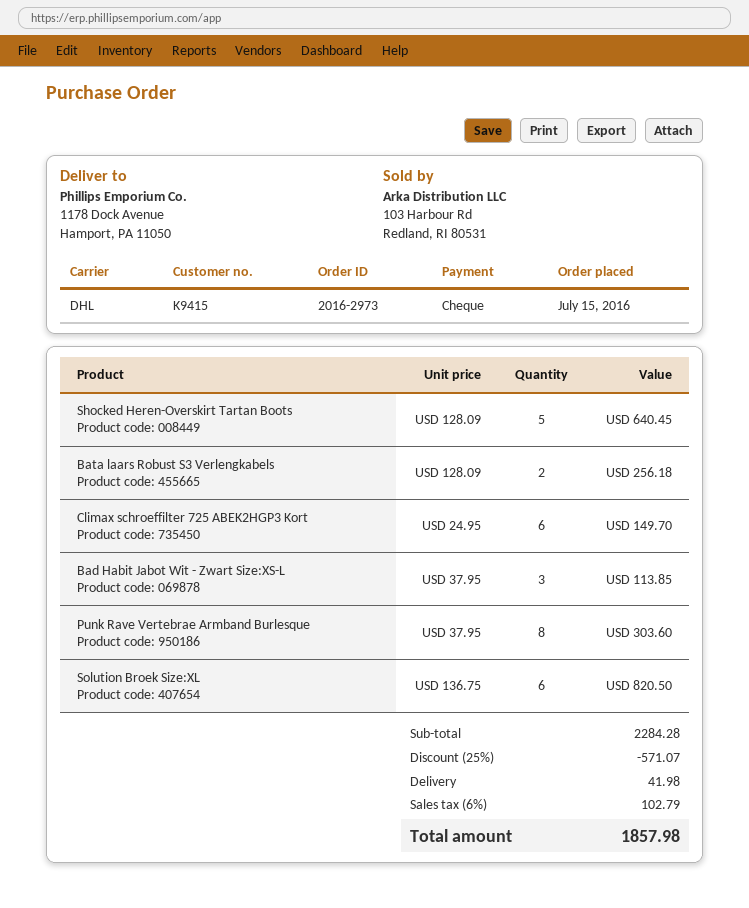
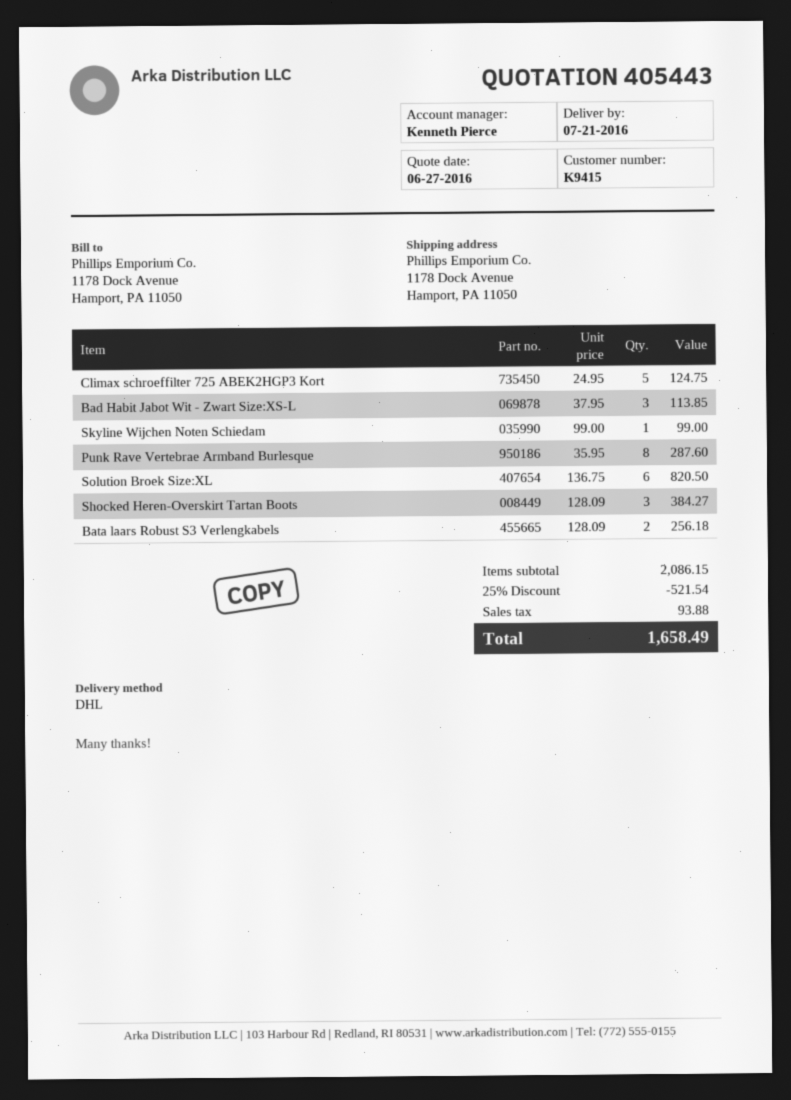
Shocked Heren-Overskirt Tartan Boots: 5 x 128.09 = 640.45 -> 3 x 128.09 = 384.27
Climax schroeffilter 725 ABEK2HGP3 Kort: 6 x 24.95 = 149.70 -> 5 x 24.95 = 124.75
Punk Rave Vertebrae Armband Burlesque: 8 x 37.95 = 303.60 -> 8 x 35.95 = 287.60
Skyline Wijchen Noten Schiedam: none -> 1 x 99.00 = 99.00
subtotal: 2284.28 -> 2086.15
discount: 25% = 571.07 -> 25% = 521.54
shipping: 41.98 -> none
tax: 102.79 -> 93.88
total: 1857.98 -> 1658.49

